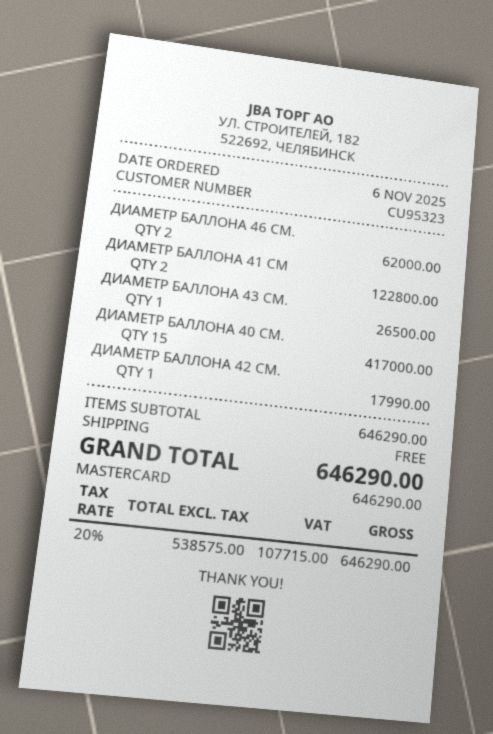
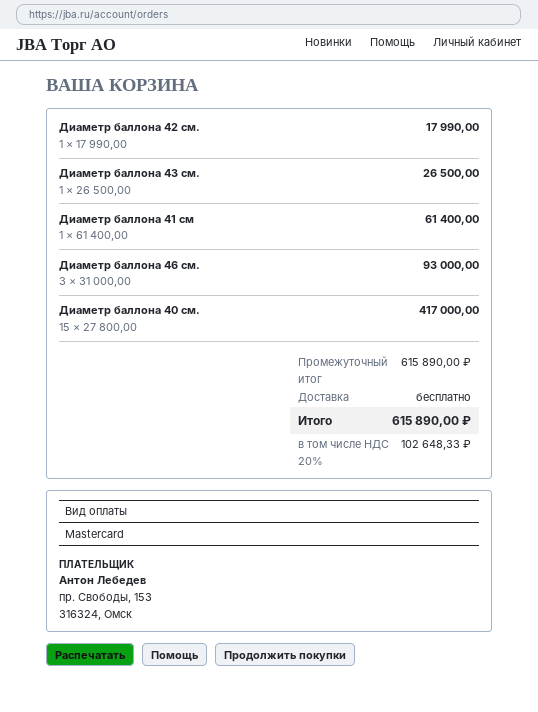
ДИАМЕТР БАЛЛОНА 46 СМ.: 2 for 62000.00 -> 3 for 93000.00
ДИАМЕТР БАЛЛОНА 41 СМ: 2 for 122800.00 -> 1 for 61400.00
subtotal: 646290.00 -> 615890.00
tax: 20% = 107715.00 -> 20% = 102648.33
total: 646290.00 -> 615890.00

